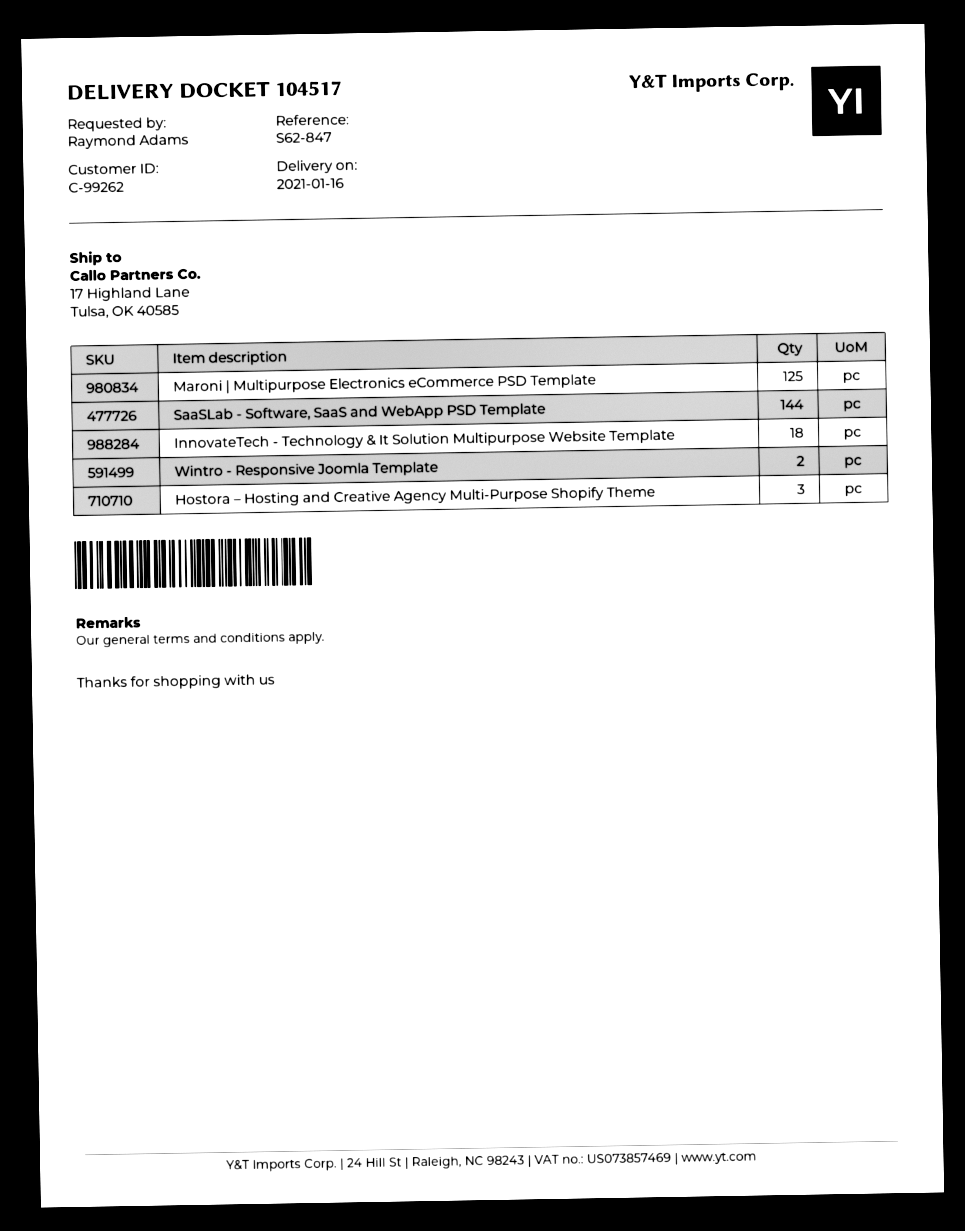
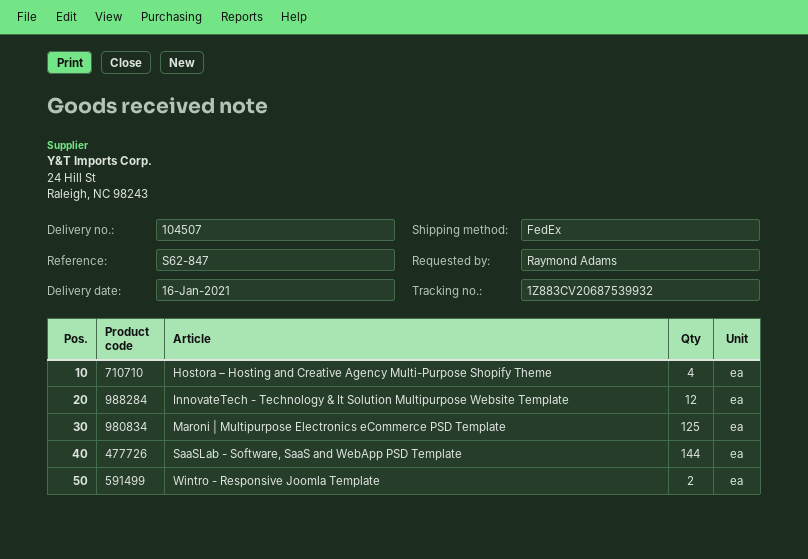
delivery note number: 104517 -> 104507
InnovateTech - Technology & It Solution Multipurpose Website Template: 18 -> 12
Hostora – Hosting and Creative Agency Multi-Purpose Shopify Theme: 3 -> 4

